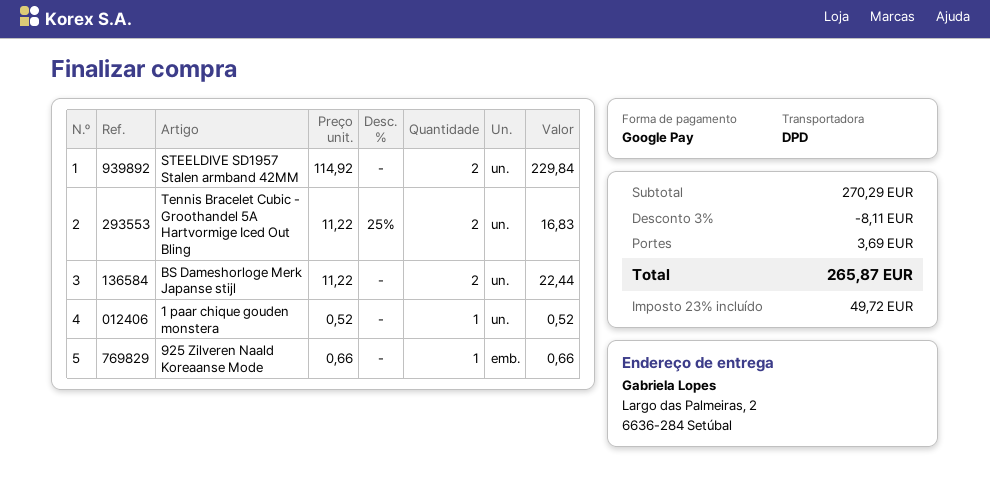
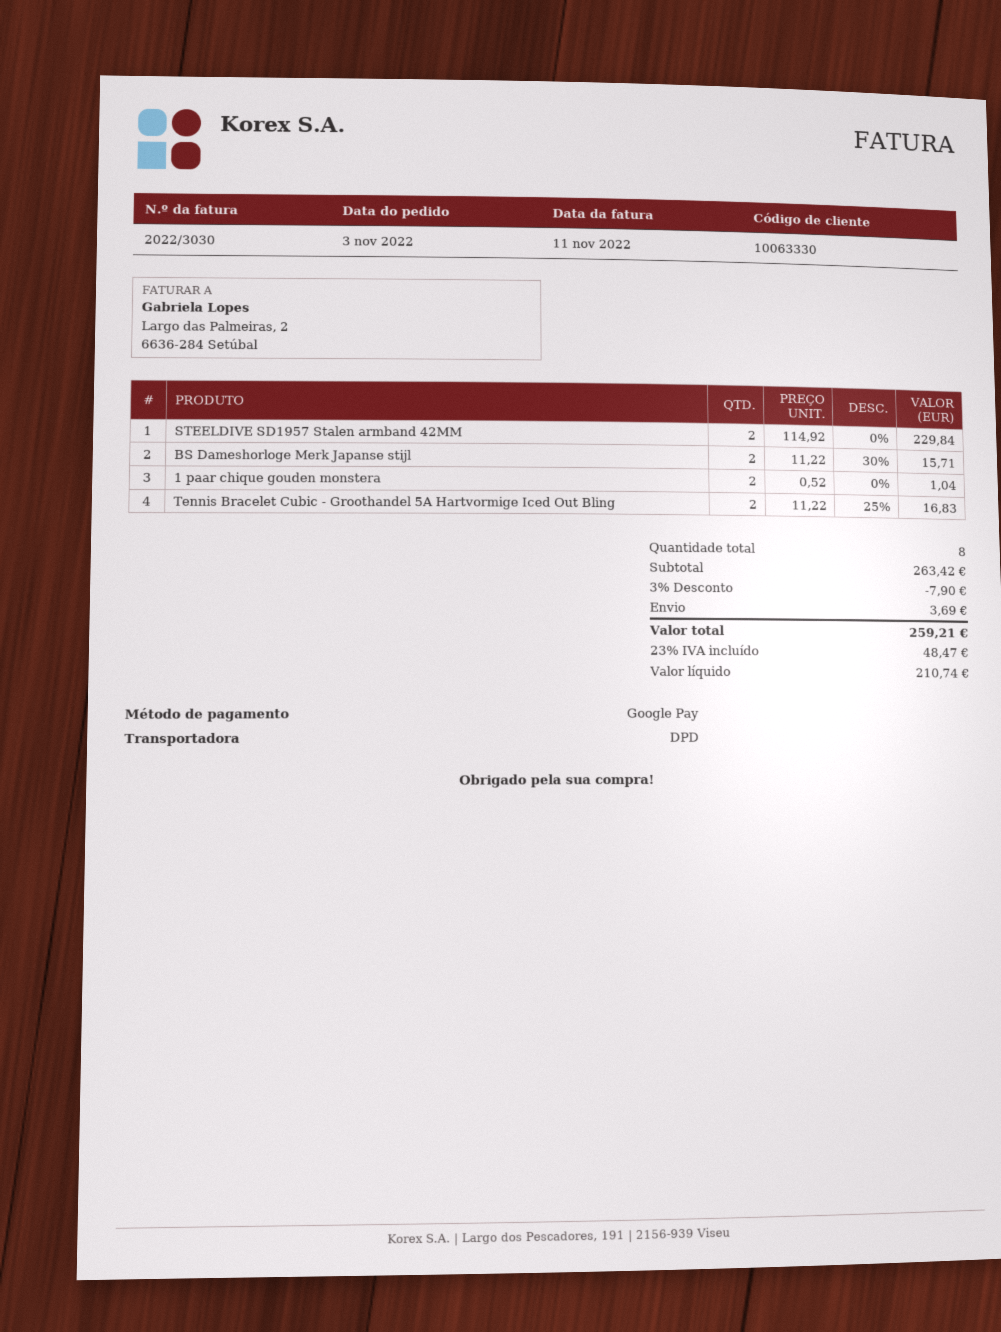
BS Dameshorloge Merk Japanse stijl: 2 x 11.22 = 22.44 -> 2 x 11.22 - 30% = 15.71
1 paar chique gouden monstera: 1 x 0.52 = 0.52 -> 2 x 0.52 = 1.04
925 Zilveren Naald Koreaanse Mode: 1 x 0.66 = 0.66 -> none
subtotal: 270.29 -> 263.42
discount: 3% = 8.11 -> 3% = 7.90
tax: 23% = 49.72 -> 23% = 48.47
total: 265.87 -> 259.21

